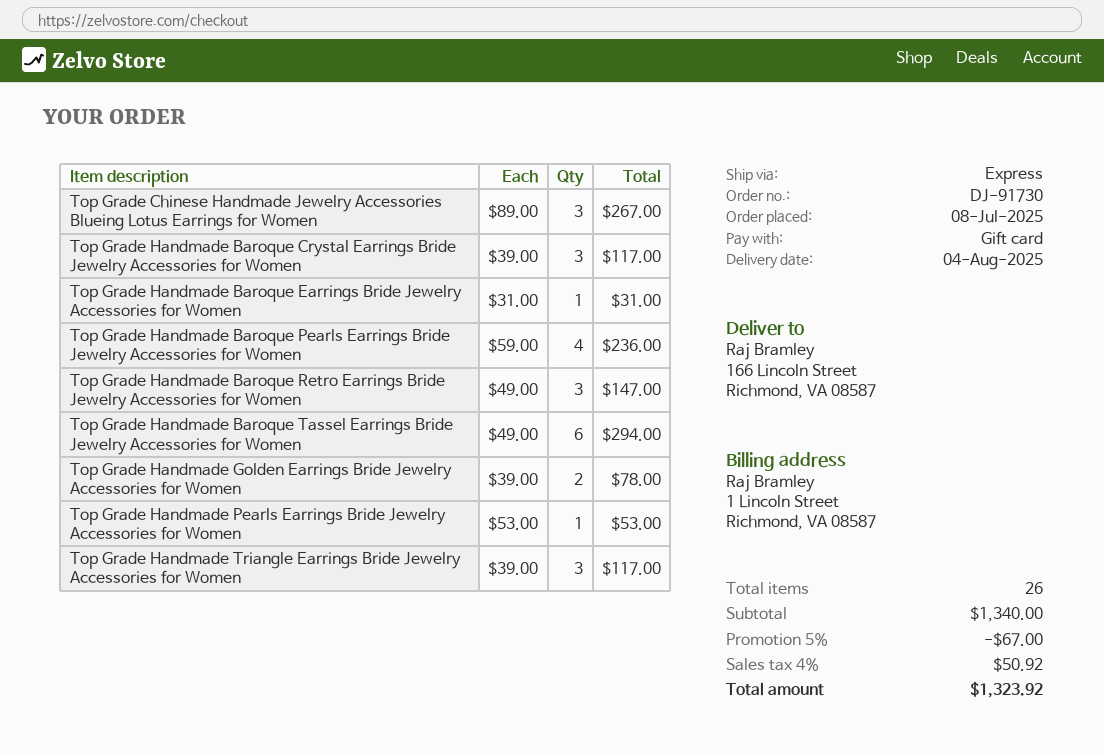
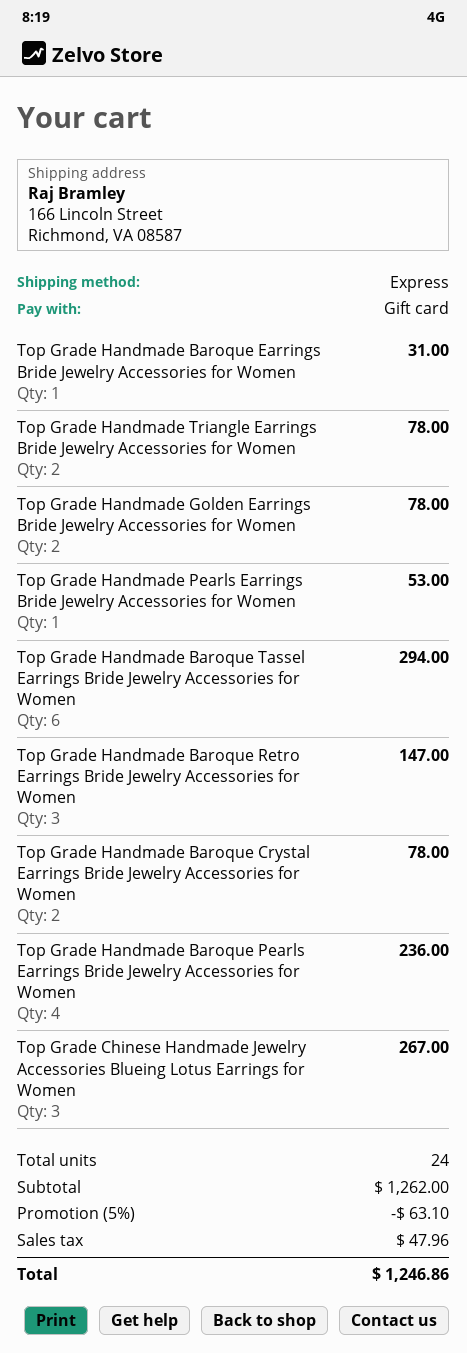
Top Grade Handmade Baroque Crystal Earrings Bride Jewelry Accessories for Women: 3 for 117.00 -> 2 for 78.00
Top Grade Handmade Triangle Earrings Bride Jewelry Accessories for Women: 3 for 117.00 -> 2 for 78.00
total quantity: 26 -> 24
subtotal: 1340.00 -> 1262.00
discount: 5% = 67.00 -> 5% = 63.10
tax: 50.92 -> 47.96
total: 1323.92 -> 1246.86

